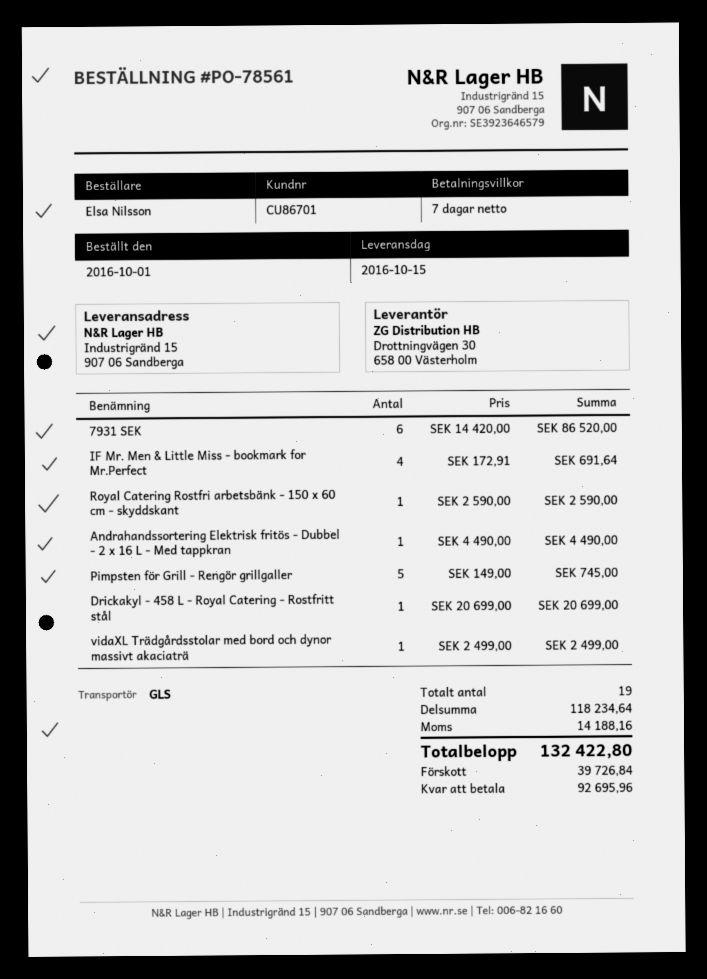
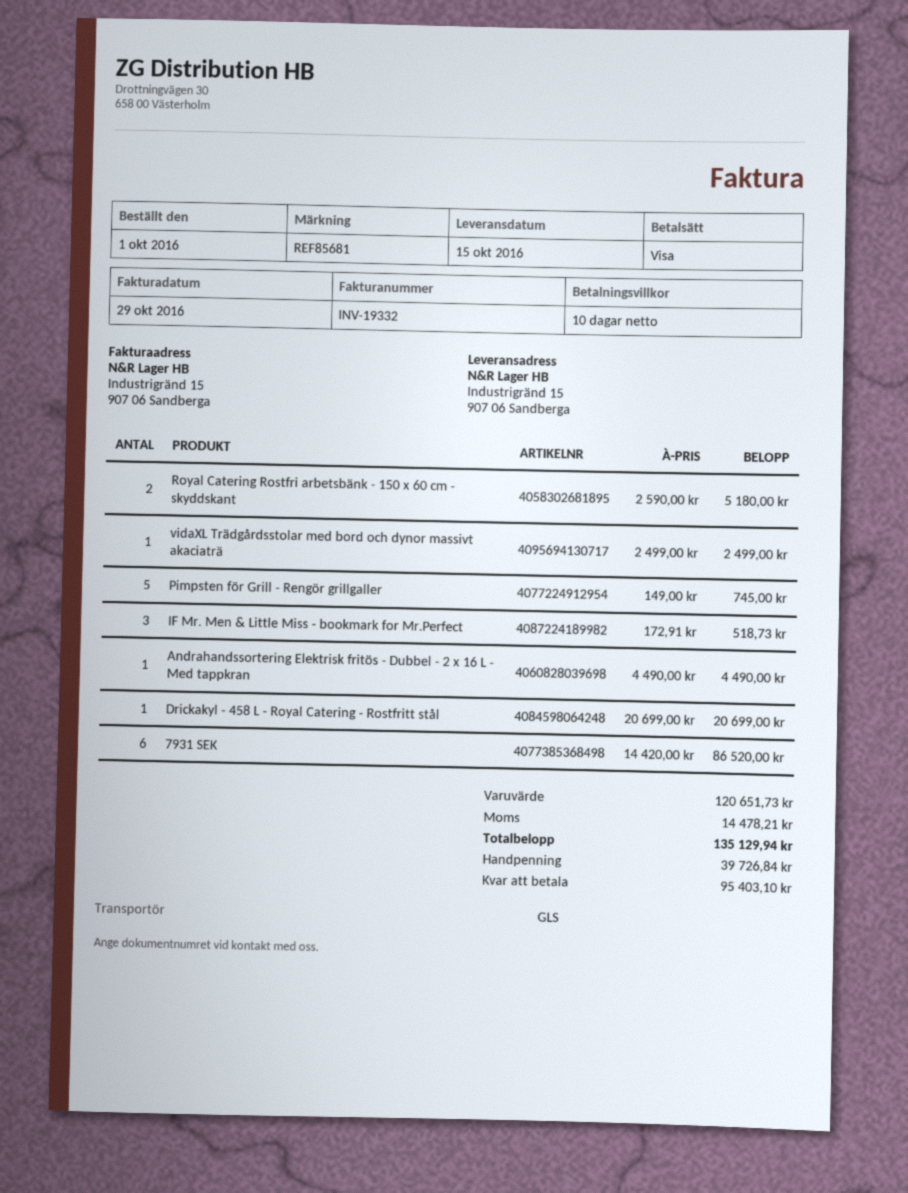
payment terms: 7 days -> 10 days
IF Mr. Men & Little Miss - bookmark for Mr.Perfect: 4 x 172.91 = 691.64 -> 3 x 172.91 = 518.73
Royal Catering Rostfri arbetsbänk - 150 x 60 cm - skyddskant: 1 x 2590.00 = 2590.00 -> 2 x 2590.00 = 5180.00
subtotal: 118234.64 -> 120651.73
tax: 14188.16 -> 14478.21
total: 132422.80 -> 135129.94
balance: 92695.96 -> 95403.10

